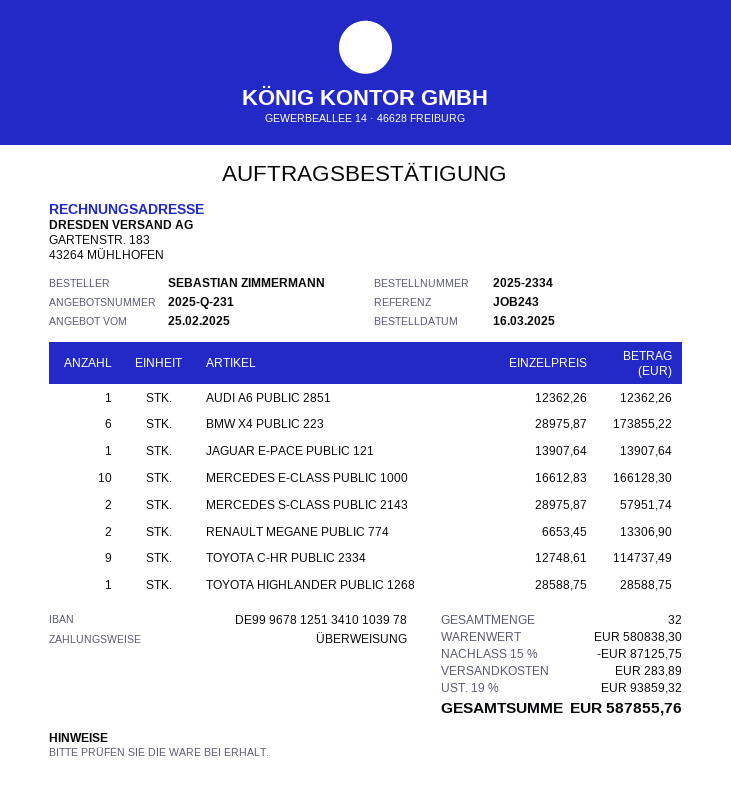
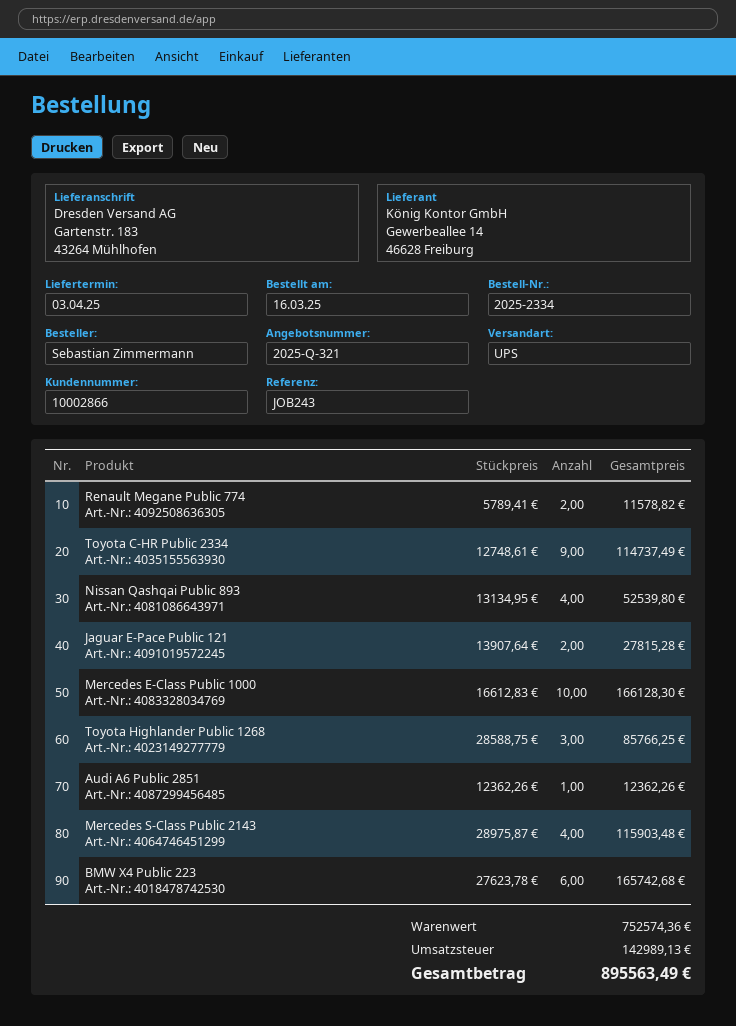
quote number: 2025-Q-231 -> 2025-Q-321
BMW X4 PUBLIC 223: 6 x 28975.87 = 173855.22 -> 6 x 27623.78 = 165742.68
JAGUAR E-PACE PUBLIC 121: 1 x 13907.64 = 13907.64 -> 2 x 13907.64 = 27815.28
MERCEDES S-CLASS PUBLIC 2143: 2 x 28975.87 = 57951.74 -> 4 x 28975.87 = 115903.48
RENAULT MEGANE PUBLIC 774: 2 x 6653.45 = 13306.90 -> 2 x 5789.41 = 11578.82
TOYOTA HIGHLANDER PUBLIC 1268: 1 x 28588.75 = 28588.75 -> 3 x 28588.75 = 85766.25
Nissan Qashqai Public 893: none -> 4 x 13134.95 = 52539.80
subtotal: 580838.30 -> 752574.36
discount: 15% = 87125.75 -> none
shipping: 283.89 -> none
tax: 93859.32 -> 142989.13
total: 587855.76 -> 895563.49

